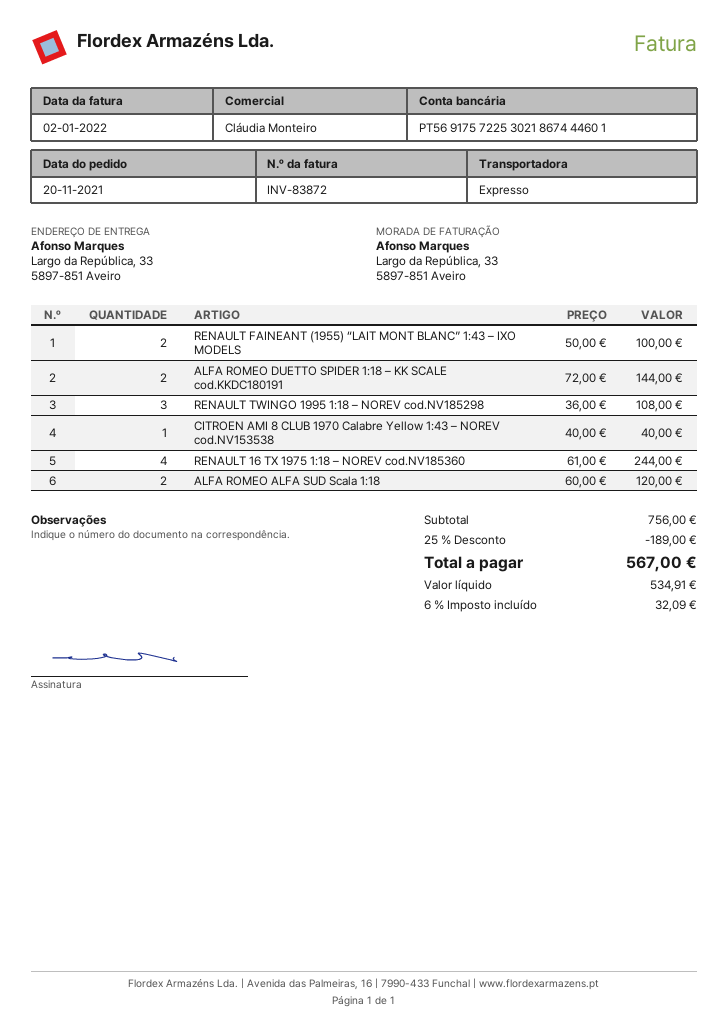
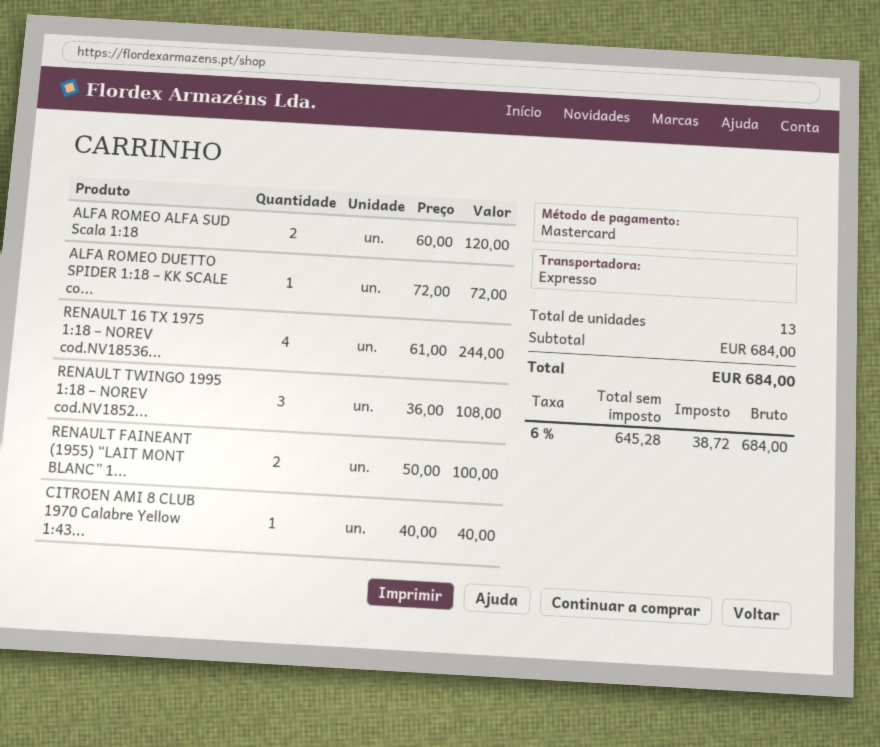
ALFA ROMEO DUETTO SPIDER 1:18 – KK SCALE cod.KKDC180191: 2 x 72.00 = 144.00 -> 1 x 72.00 = 72.00
subtotal: 756.00 -> 684.00
discount: 25% = 189.00 -> none
net: 534.91 -> 645.28
tax: 6% = 32.09 -> 6% = 38.72
total: 567.00 -> 684.00

